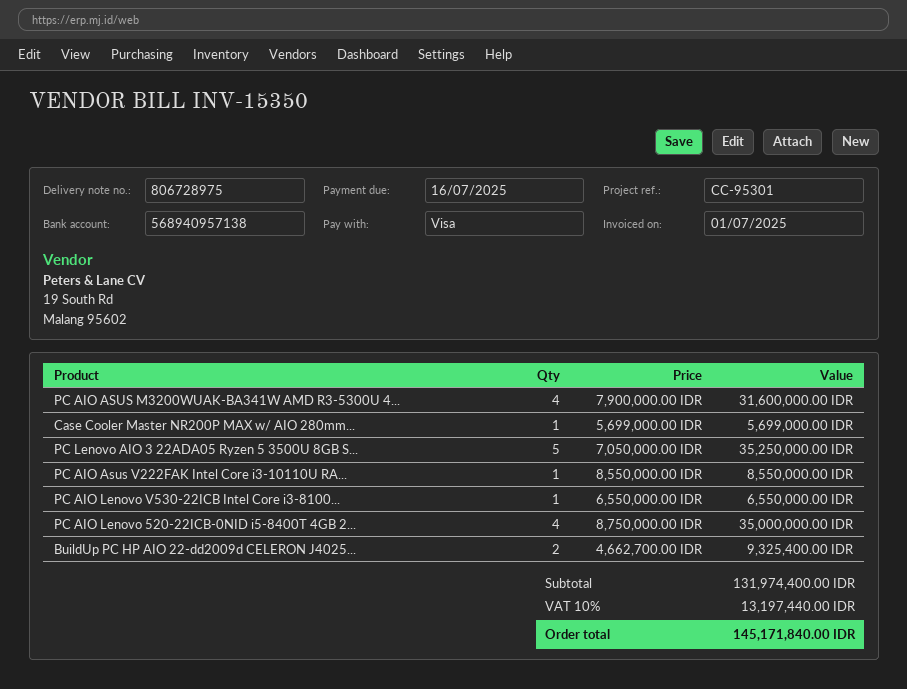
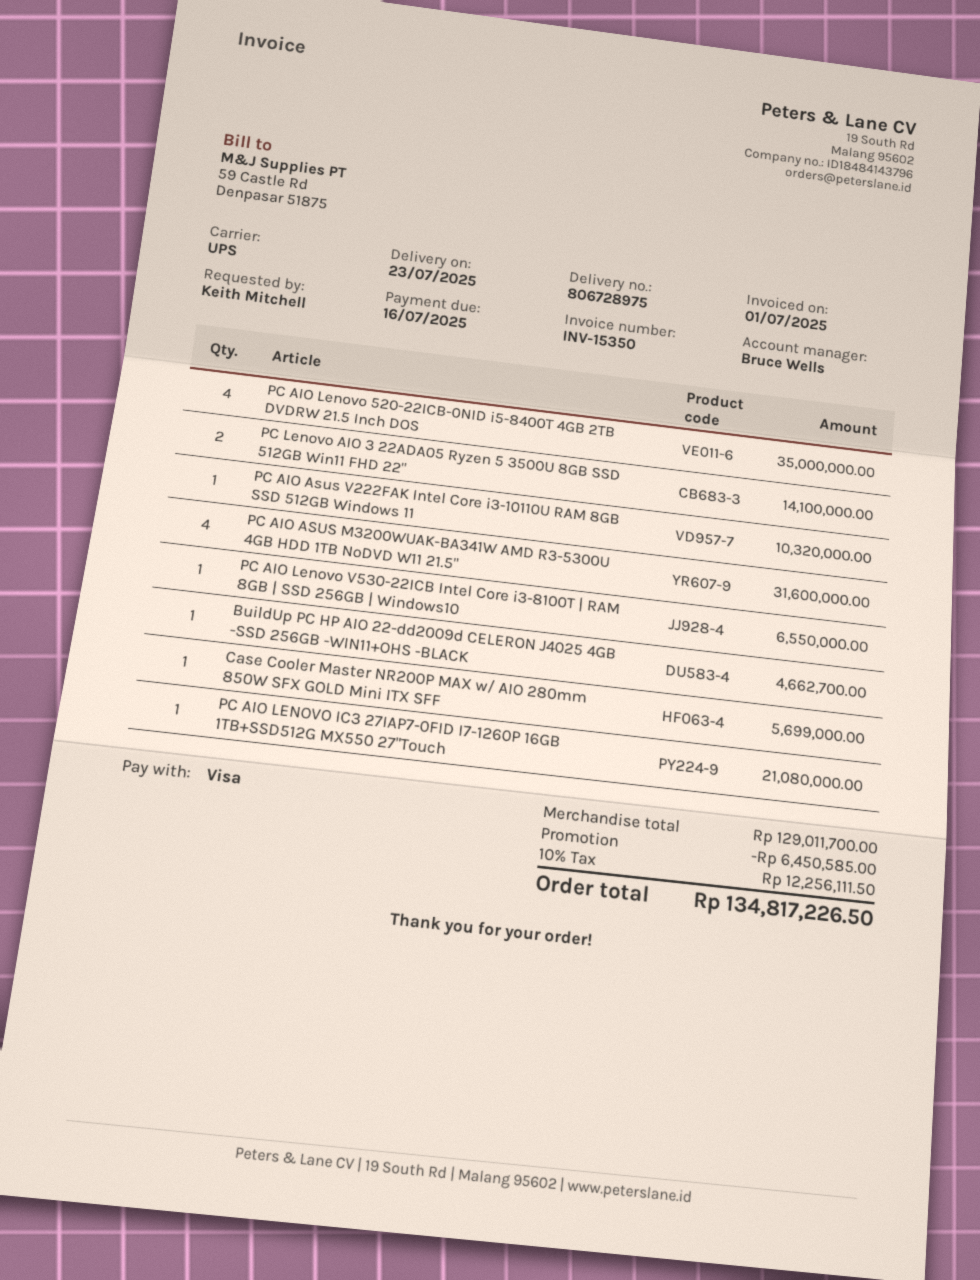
PC Lenovo AIO 3 22ADA05 Ryzen 5 3500U 8GB S...: 5 for 35250000.00 -> 2 for 14100000.00
PC AIO Asus V222FAK Intel Core i3-10110U RA...: 1 for 8550000.00 -> 1 for 10320000.00
BuildUp PC HP AIO 22-dd2009d CELERON J4025...: 2 for 9325400.00 -> 1 for 4662700.00
PC AIO LENOVO IC3 27IAP7-0FID I7-1260P 16GB 1TB+SSD512G MX550 27"Touch: none -> 1 for 21080000.00
subtotal: 131974400.00 -> 129011700.00
discount: none -> 6450585.00
tax: 10% = 13197440.00 -> 10% = 12256111.50
total: 145171840.00 -> 134817226.50

